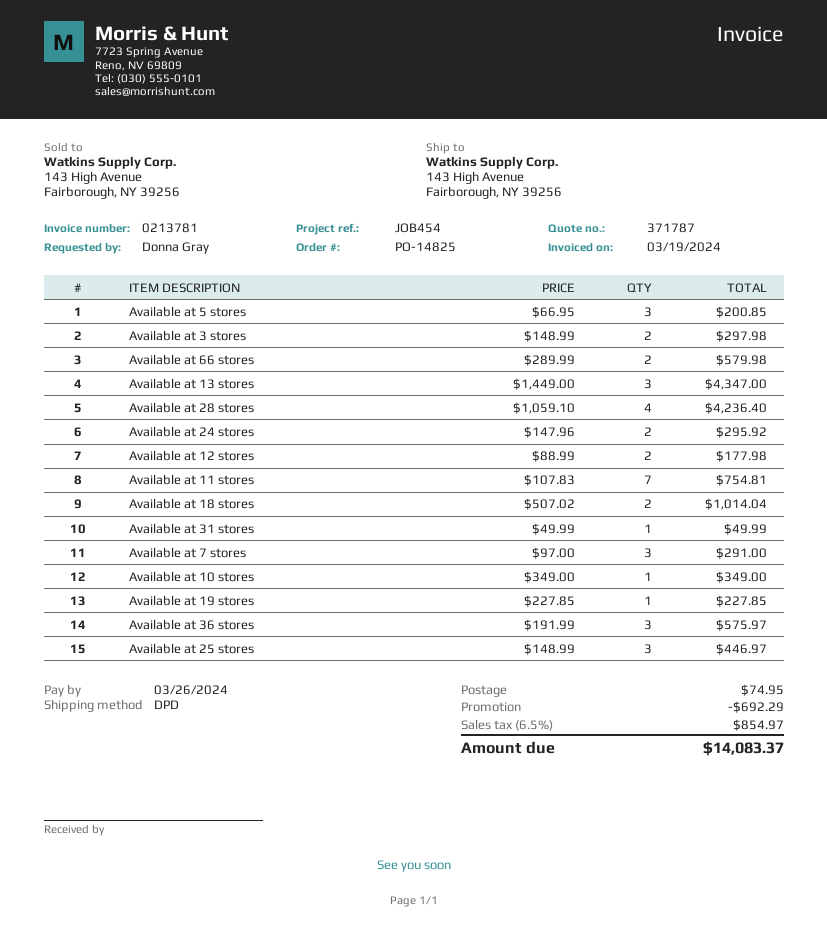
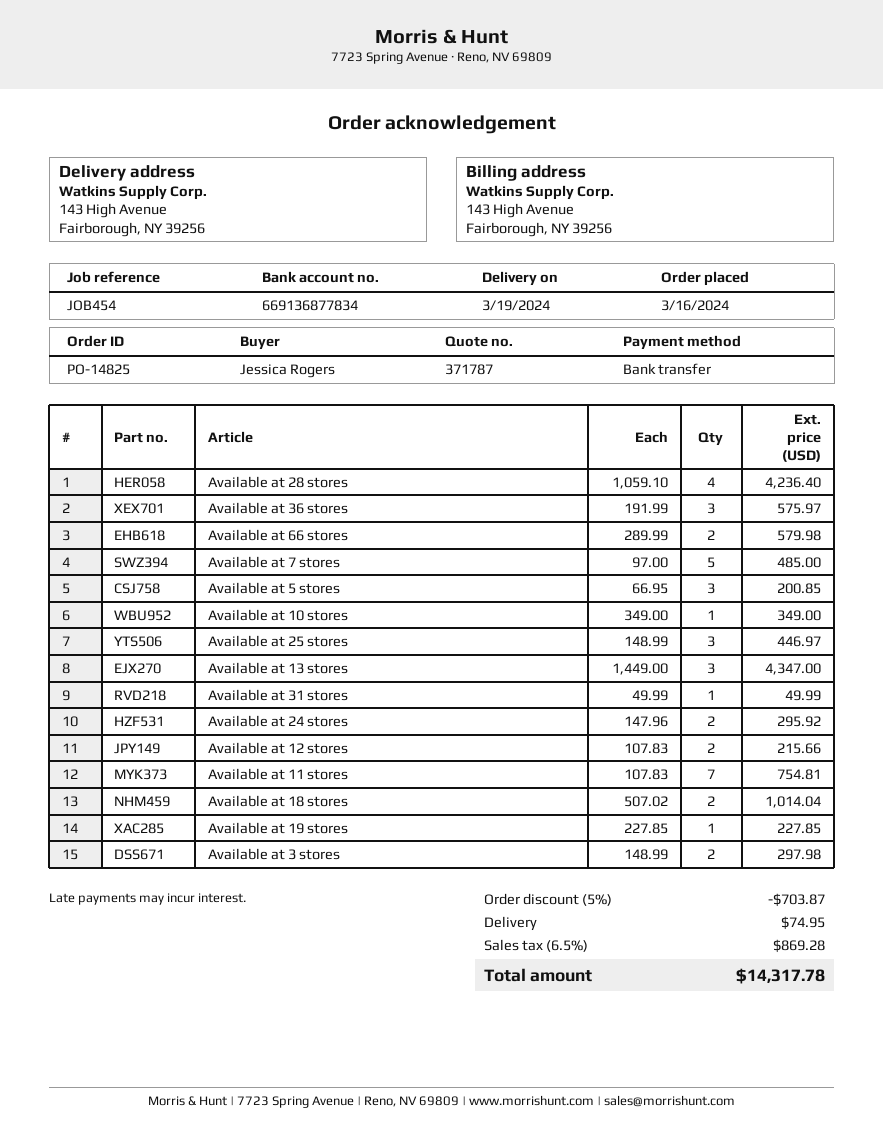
ordered by: Donna Gray -> Jessica Rogers
Available at 12 stores: 2 x 88.99 = 177.98 -> 2 x 107.83 = 215.66
Available at 7 stores: 3 x 97.00 = 291.00 -> 5 x 97.00 = 485.00
discount: 692.29 -> 703.87
tax: 6.5% = 854.97 -> 6.5% = 869.28
total: 14083.37 -> 14317.78

